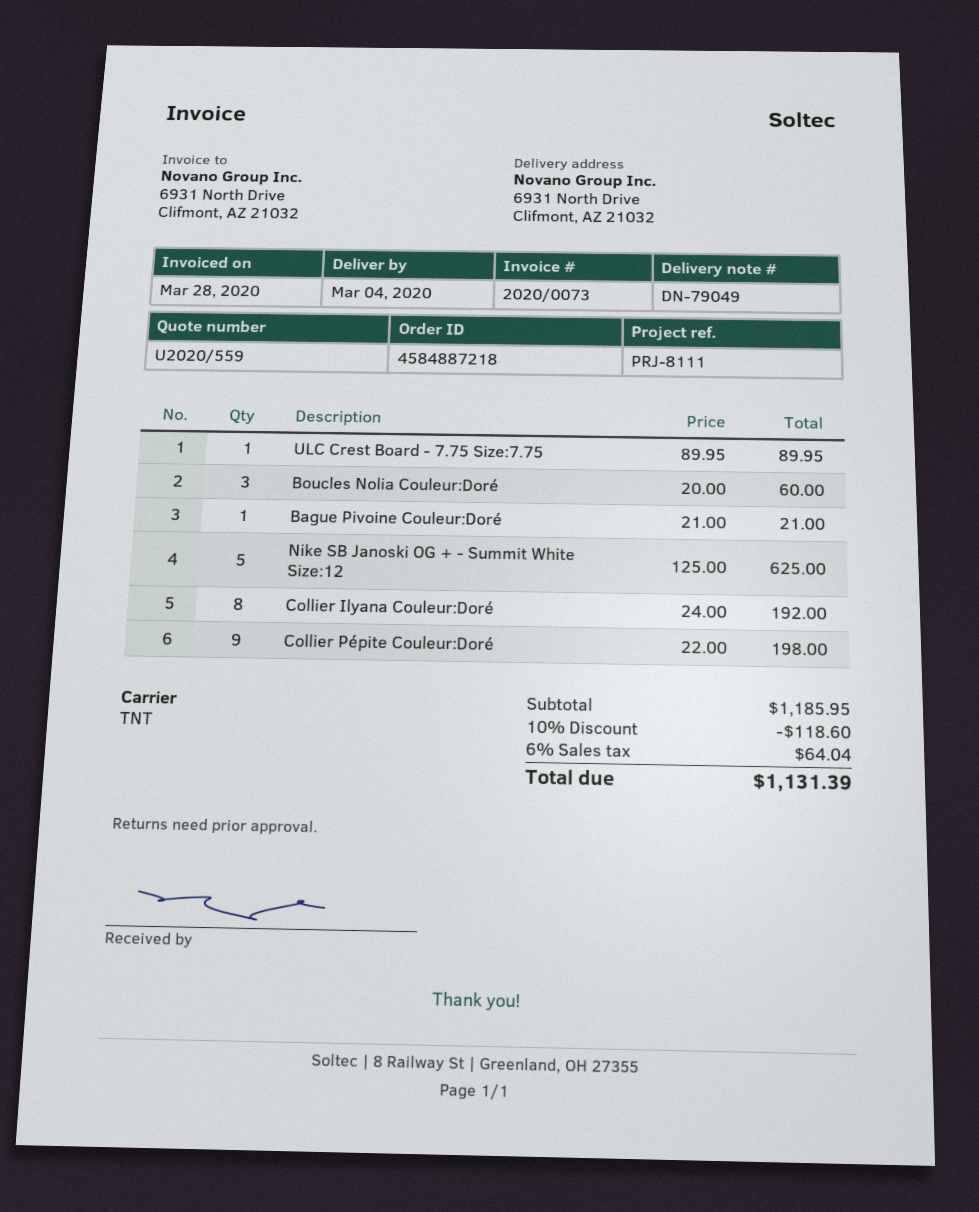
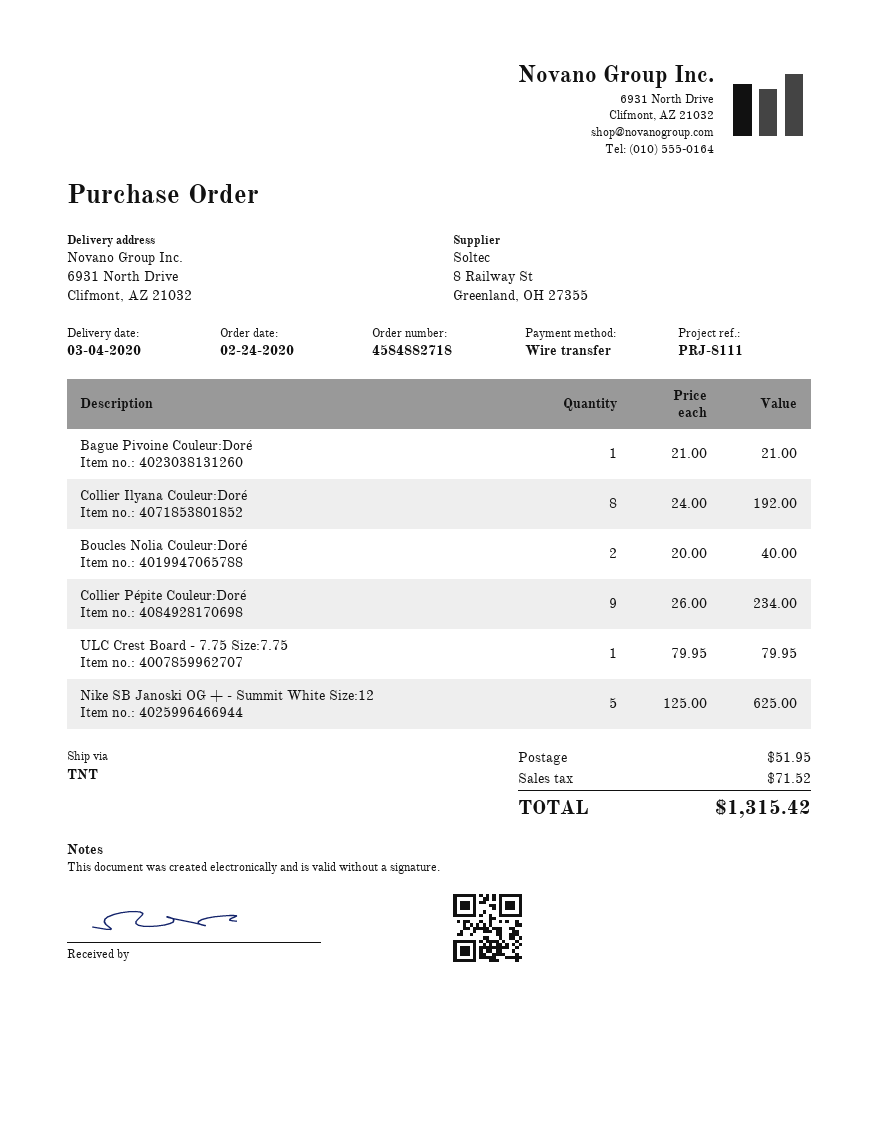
order number: 4584887218 -> 4584882718
ULC Crest Board - 7.75 Size:7.75: 1 x 89.95 = 89.95 -> 1 x 79.95 = 79.95
Boucles Nolia Couleur:Doré: 3 x 20.00 = 60.00 -> 2 x 20.00 = 40.00
Collier Pépite Couleur:Doré: 9 x 22.00 = 198.00 -> 9 x 26.00 = 234.00
discount: 10% = 118.60 -> none
shipping: none -> 51.95
tax: 64.04 -> 71.52
total: 1131.39 -> 1315.42

